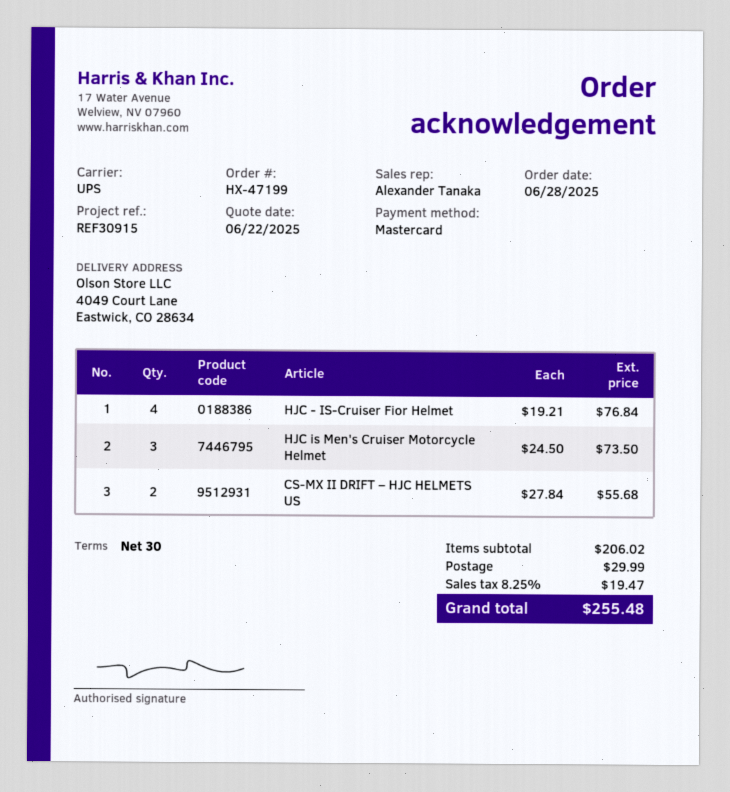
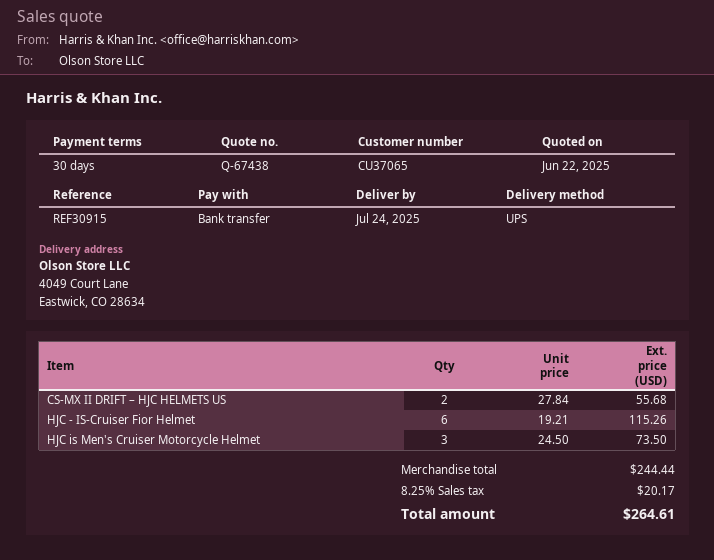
payment method: Mastercard -> bank transfer
HJC - IS-Cruiser Fior Helmet: 4 x 19.21 = 76.84 -> 6 x 19.21 = 115.26
subtotal: 206.02 -> 244.44
shipping: 29.99 -> none
tax: 8.25% = 19.47 -> 8.25% = 20.17
total: 255.48 -> 264.61

